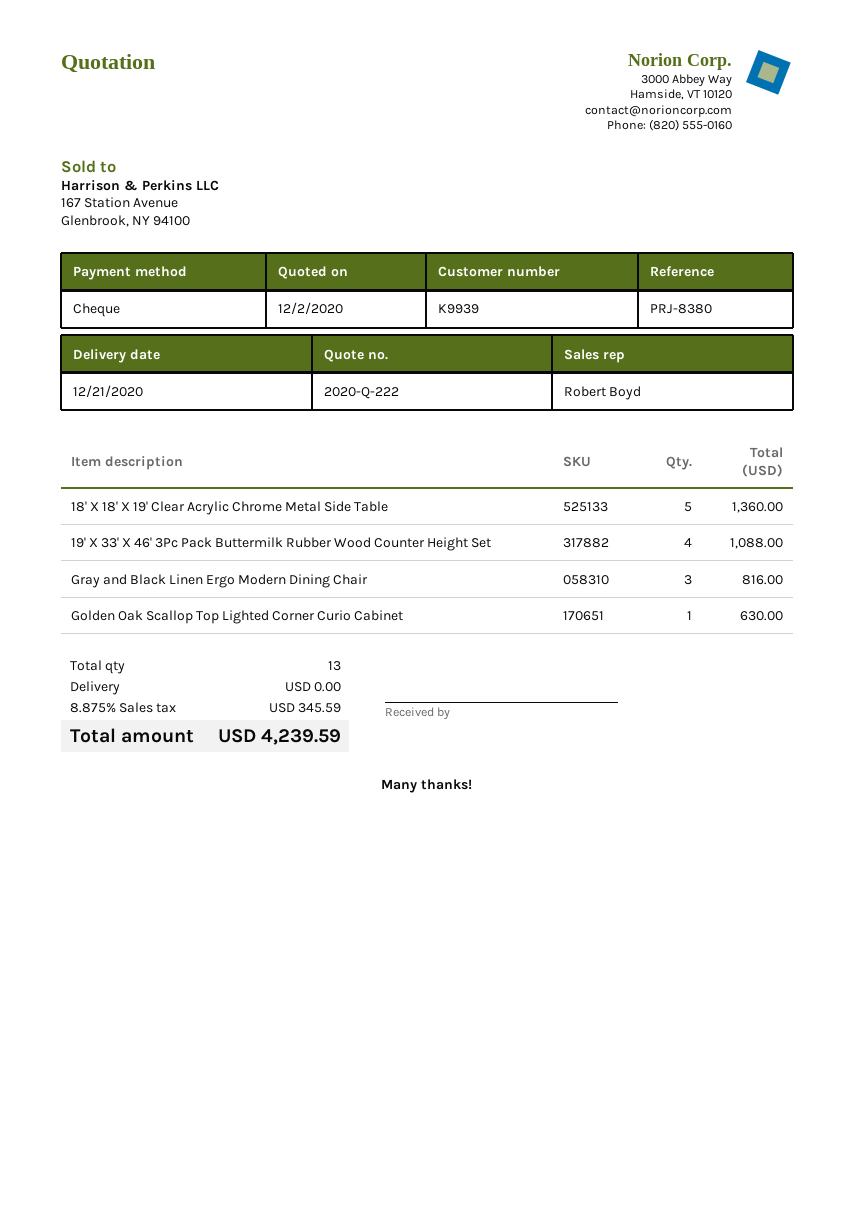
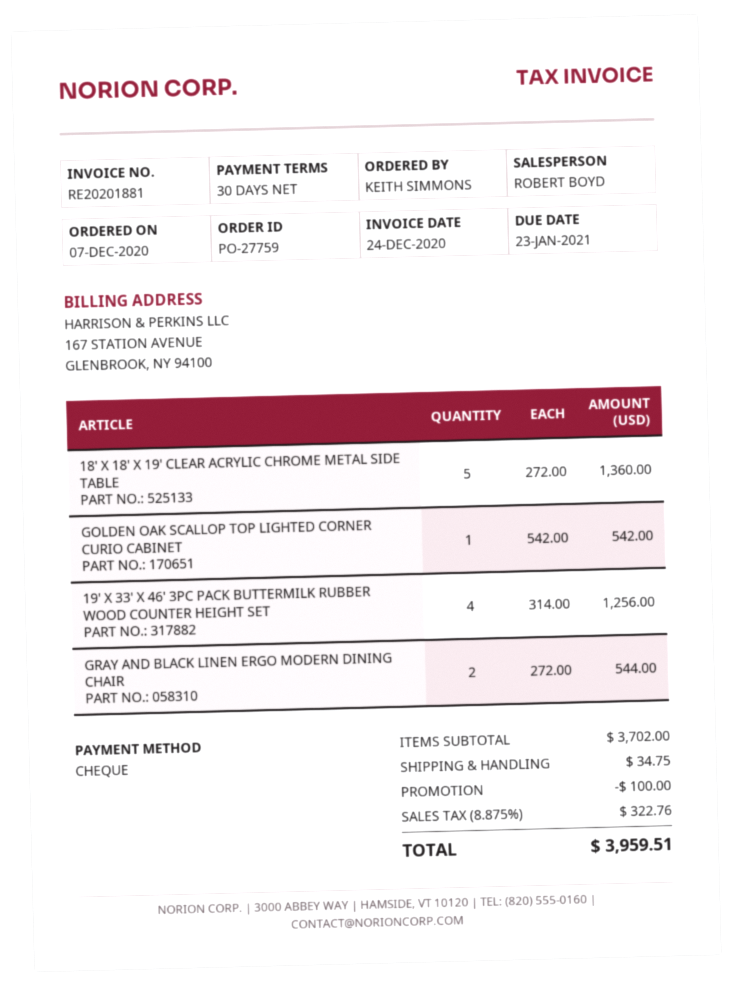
19' X 33' X 46' 3Pc Pack Buttermilk Rubber Wood Counter Height Set: 4 for 1088.00 -> 4 for 1256.00
Gray and Black Linen Ergo Modern Dining Chair: 3 for 816.00 -> 2 for 544.00
Golden Oak Scallop Top Lighted Corner Curio Cabinet: 1 for 630.00 -> 1 for 542.00
discount: none -> 100.00
shipping: 0.00 -> 34.75
tax: 8.875% = 345.59 -> 8.875% = 322.76
total: 4239.59 -> 3959.51

